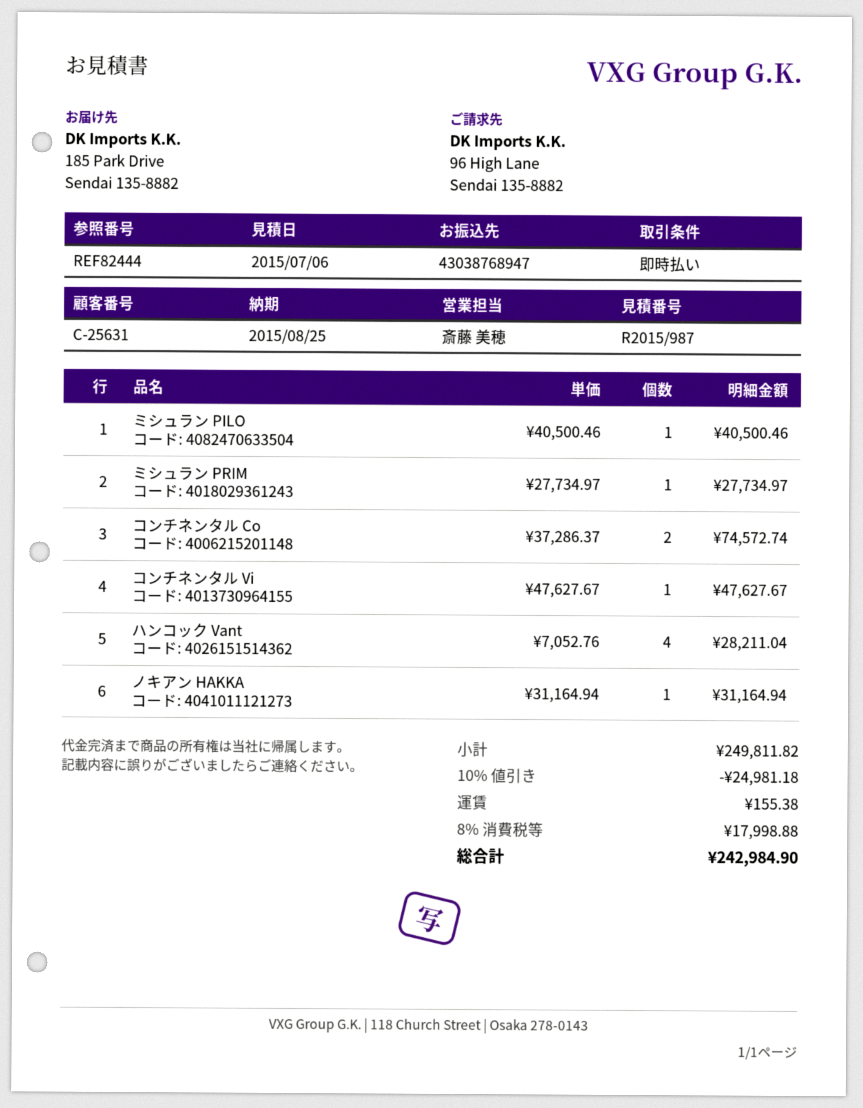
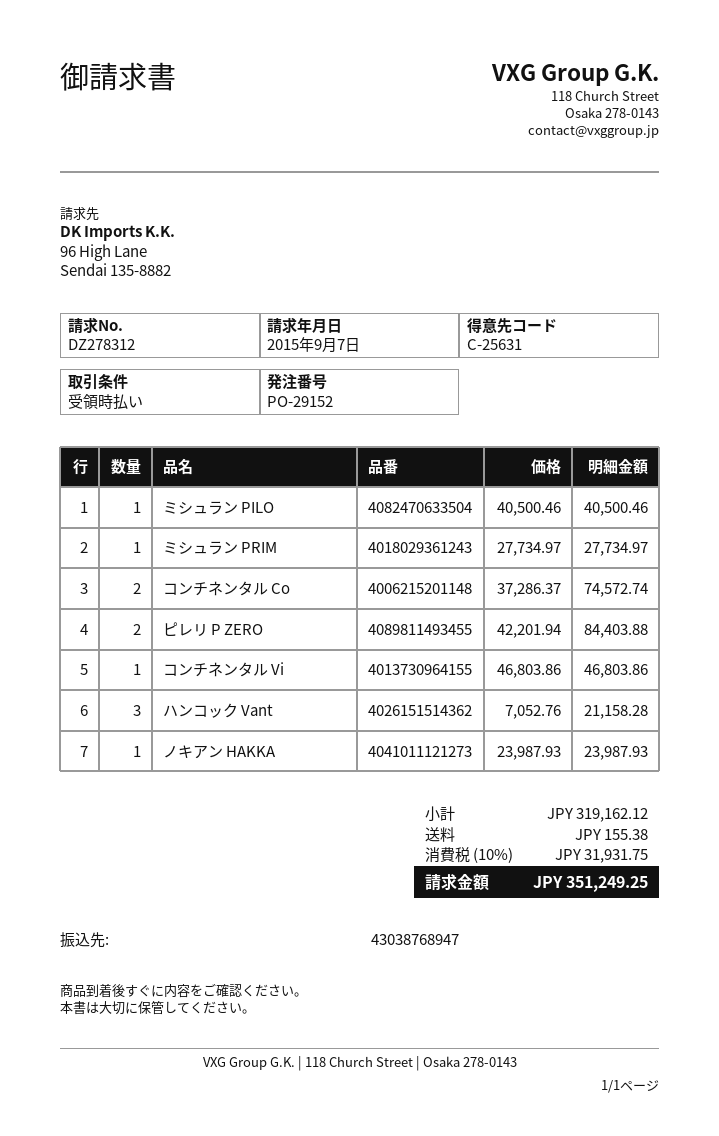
コンチネンタル Vi: 1 x 47627.67 = 47627.67 -> 1 x 46803.86 = 46803.86
ハンコック Vant: 4 x 7052.76 = 28211.04 -> 3 x 7052.76 = 21158.28
ノキアン HAKKA: 1 x 31164.94 = 31164.94 -> 1 x 23987.93 = 23987.93
ピレリ P ZERO: none -> 2 x 42201.94 = 84403.88
subtotal: 249811.82 -> 319162.12
discount: 10% = 24981.18 -> none
tax: 8% = 17998.88 -> 10% = 31931.75
total: 242984.90 -> 351249.25

